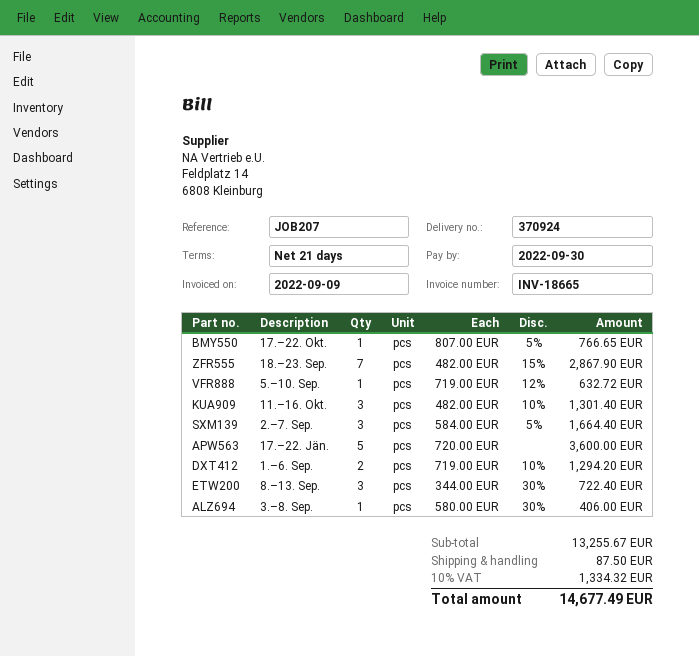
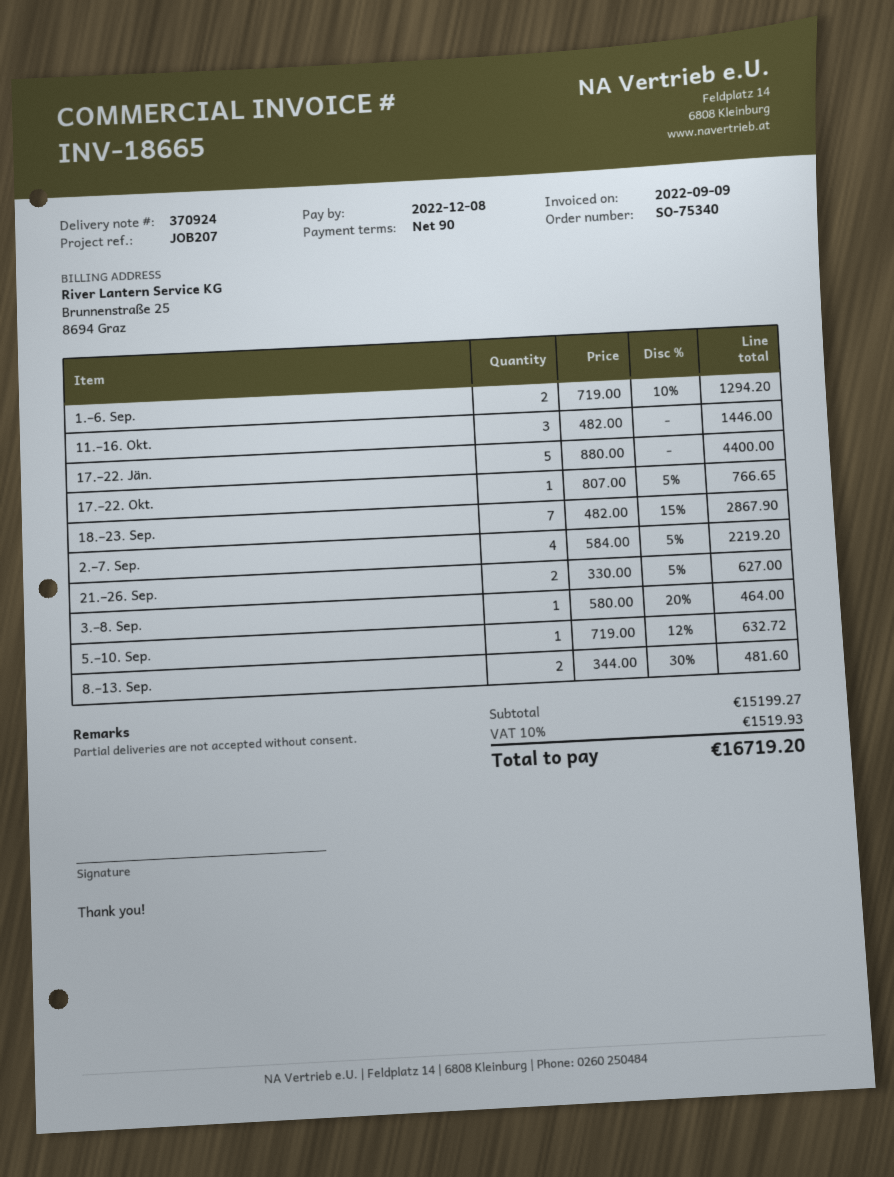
payment terms: 21 days -> 90 days
due date: 2022-09-30 -> 2022-12-08
11.–16. Okt.: 3 x 482.00 - 10% = 1301.40 -> 3 x 482.00 = 1446.00
2.–7. Sep.: 3 x 584.00 - 5% = 1664.40 -> 4 x 584.00 - 5% = 2219.20
17.–22. Jän.: 5 x 720.00 = 3600.00 -> 5 x 880.00 = 4400.00
8.–13. Sep.: 3 x 344.00 - 30% = 722.40 -> 2 x 344.00 - 30% = 481.60
3.–8. Sep.: 1 x 580.00 - 30% = 406.00 -> 1 x 580.00 - 20% = 464.00
21.–26. Sep.: none -> 2 x 330.00 - 5% = 627.00
subtotal: 13255.67 -> 15199.27
shipping: 87.50 -> none
tax: 10% = 1334.32 -> 10% = 1519.93
total: 14677.49 -> 16719.20

